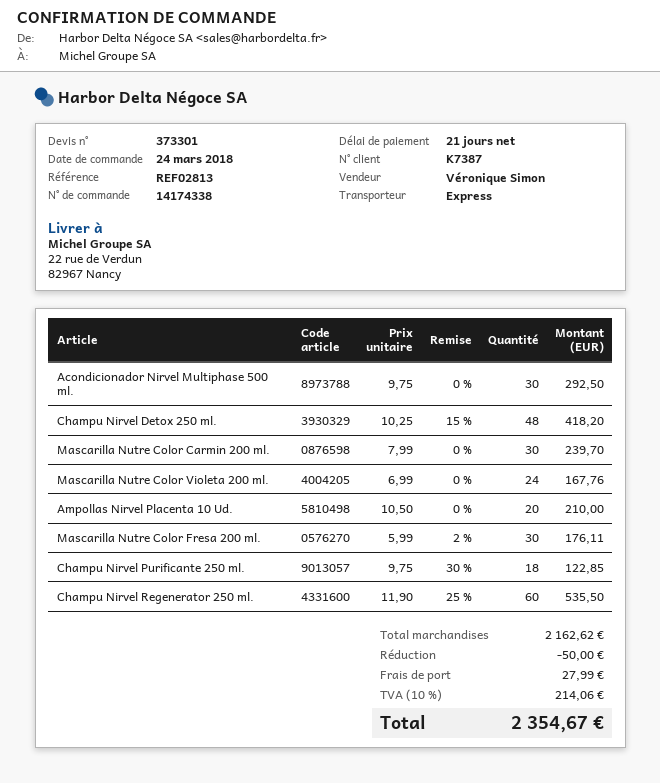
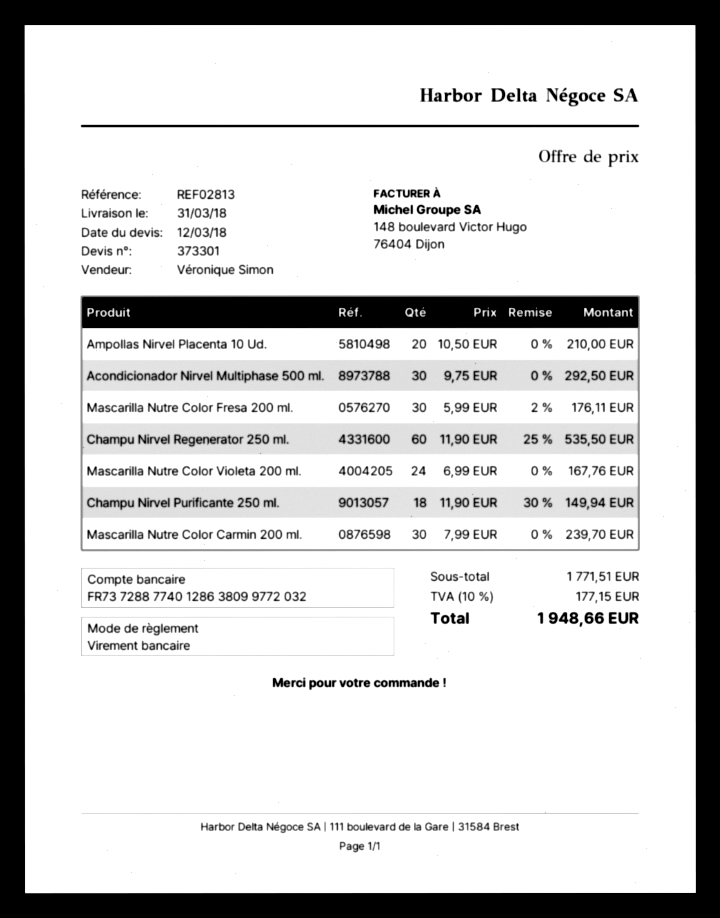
Champu Nirvel Detox 250 ml.: 48 x 10.25 - 15% = 418.20 -> none
Champu Nirvel Purificante 250 ml.: 18 x 9.75 - 30% = 122.85 -> 18 x 11.90 - 30% = 149.94
subtotal: 2162.62 -> 1771.51
discount: 50.00 -> none
shipping: 27.99 -> none
tax: 10% = 214.06 -> 10% = 177.15
total: 2354.67 -> 1948.66

